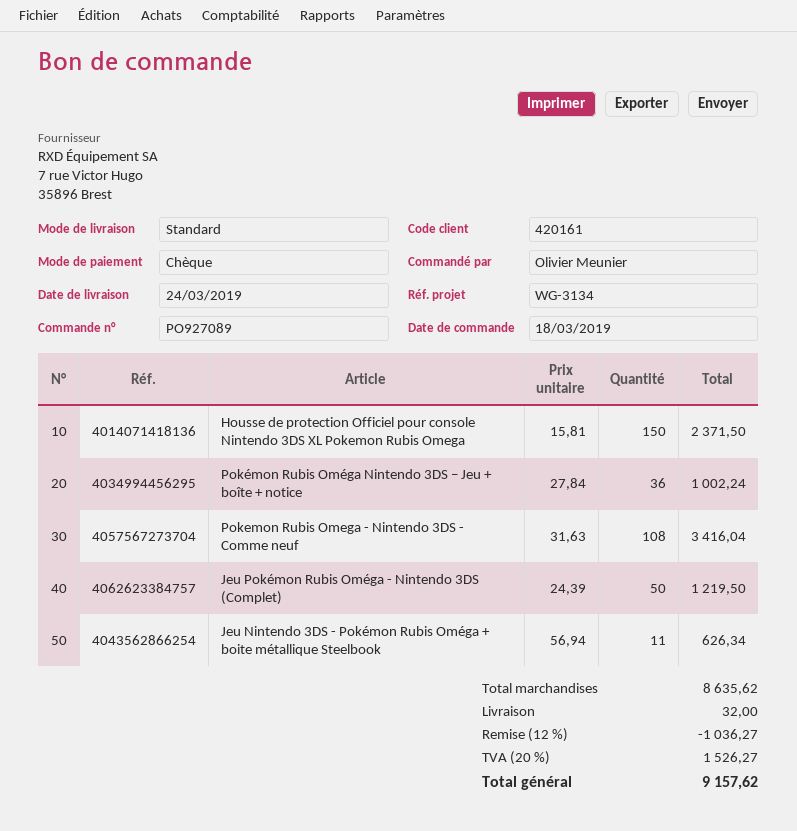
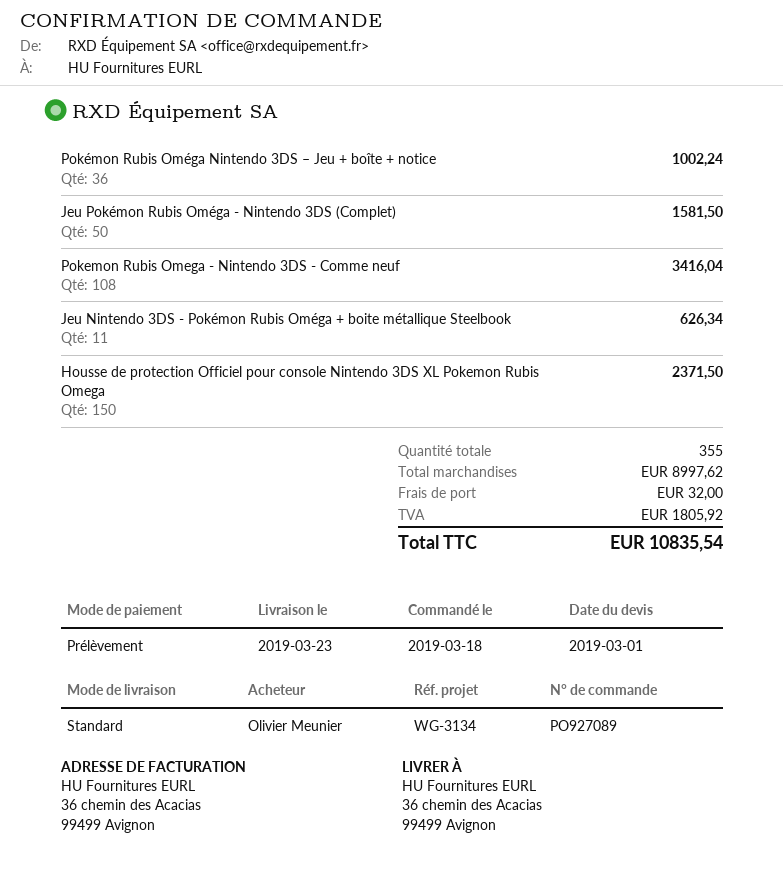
delivery date: 2019-03-24 -> 2019-03-23
payment method: cheque -> direct debit
Jeu Pokémon Rubis Oméga - Nintendo 3DS (Complet): 50 for 1219.50 -> 50 for 1581.50
subtotal: 8635.62 -> 8997.62
discount: 12% = 1036.27 -> none
tax: 1526.27 -> 1805.92
total: 9157.62 -> 10835.54

